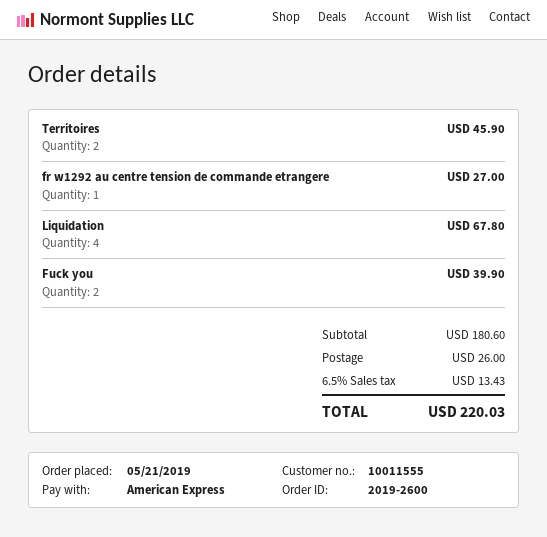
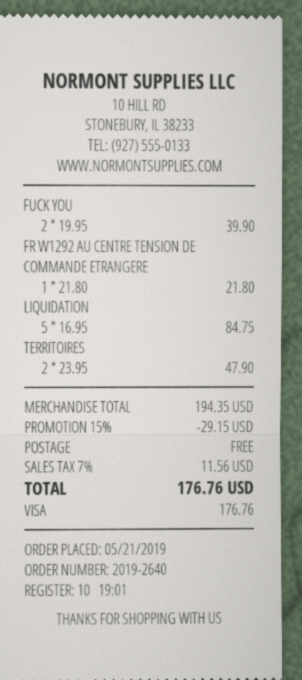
order number: 2019-2600 -> 2019-2640
payment method: American Express -> Visa
Territoires: 2 for 45.90 -> 2 for 47.90
fr w1292 au centre tension de commande etrangere: 1 for 27.00 -> 1 for 21.80
Liquidation: 4 for 67.80 -> 5 for 84.75
subtotal: 180.60 -> 194.35
discount: none -> 15% = 29.15
shipping: 26.00 -> 0.00
tax: 6.5% = 13.43 -> 7% = 11.56
total: 220.03 -> 176.76

